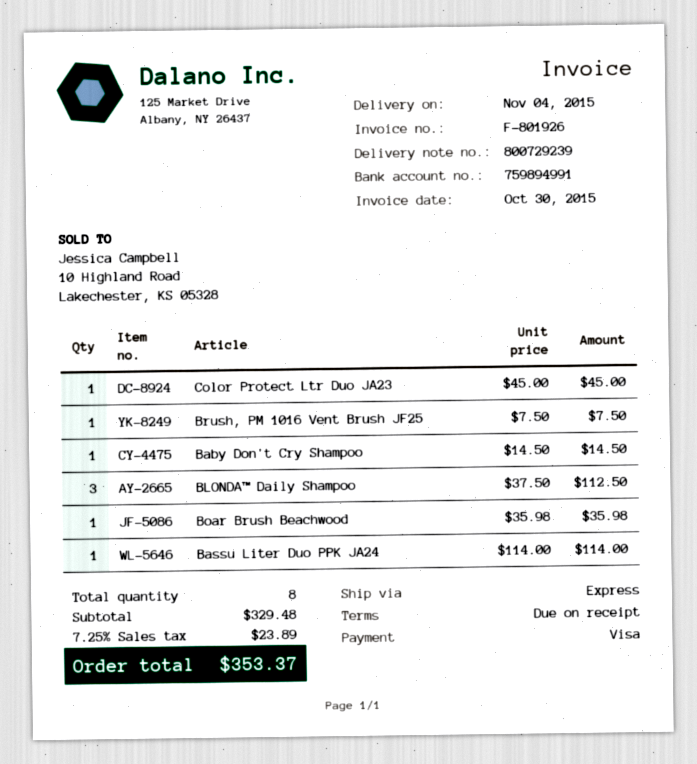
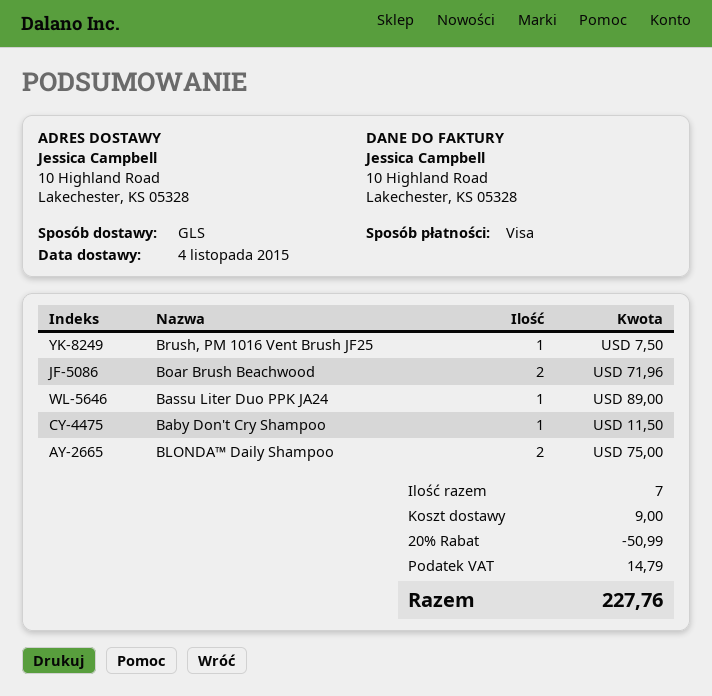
shipping method: express -> GLS
Color Protect Ltr Duo JA23: 1 for 45.00 -> none
Baby Don't Cry Shampoo: 1 for 14.50 -> 1 for 11.50
BLONDA™ Daily Shampoo: 3 for 112.50 -> 2 for 75.00
Boar Brush Beachwood: 1 for 35.98 -> 2 for 71.96
Bassu Liter Duo PPK JA24: 1 for 114.00 -> 1 for 89.00
total quantity: 8 -> 7
discount: none -> 20% = 50.99
shipping: none -> 9.00
tax: 23.89 -> 14.79
total: 353.37 -> 227.76

